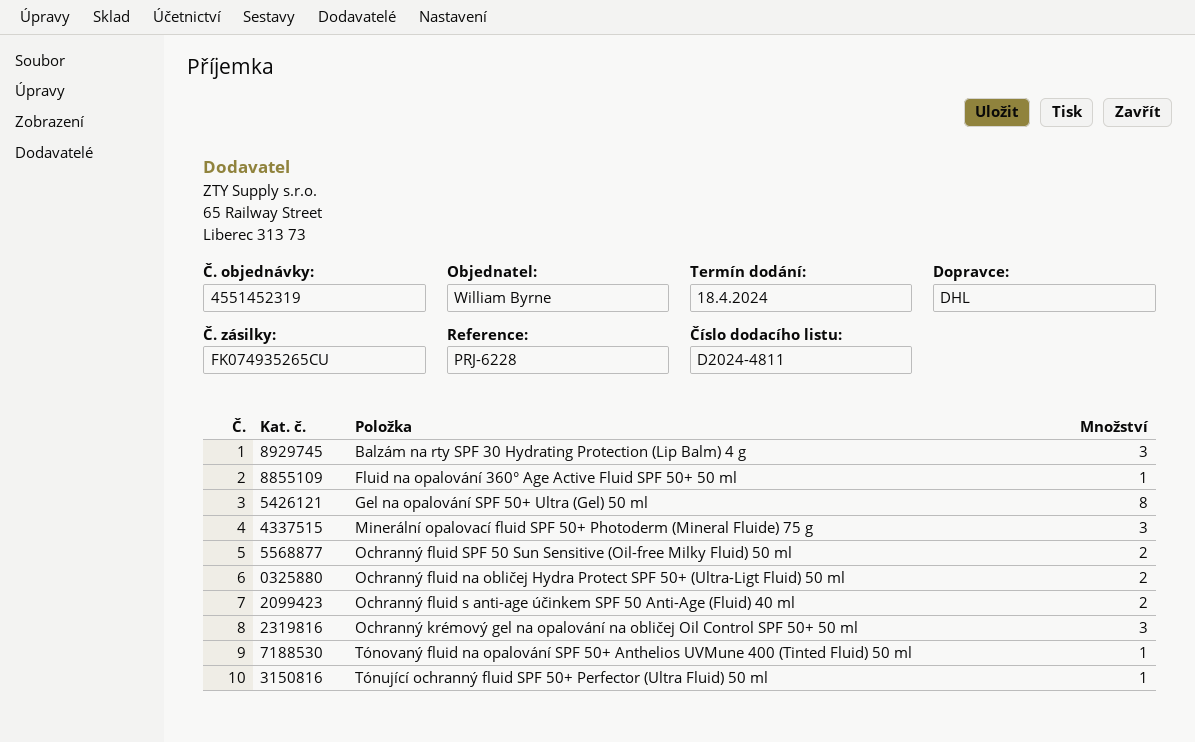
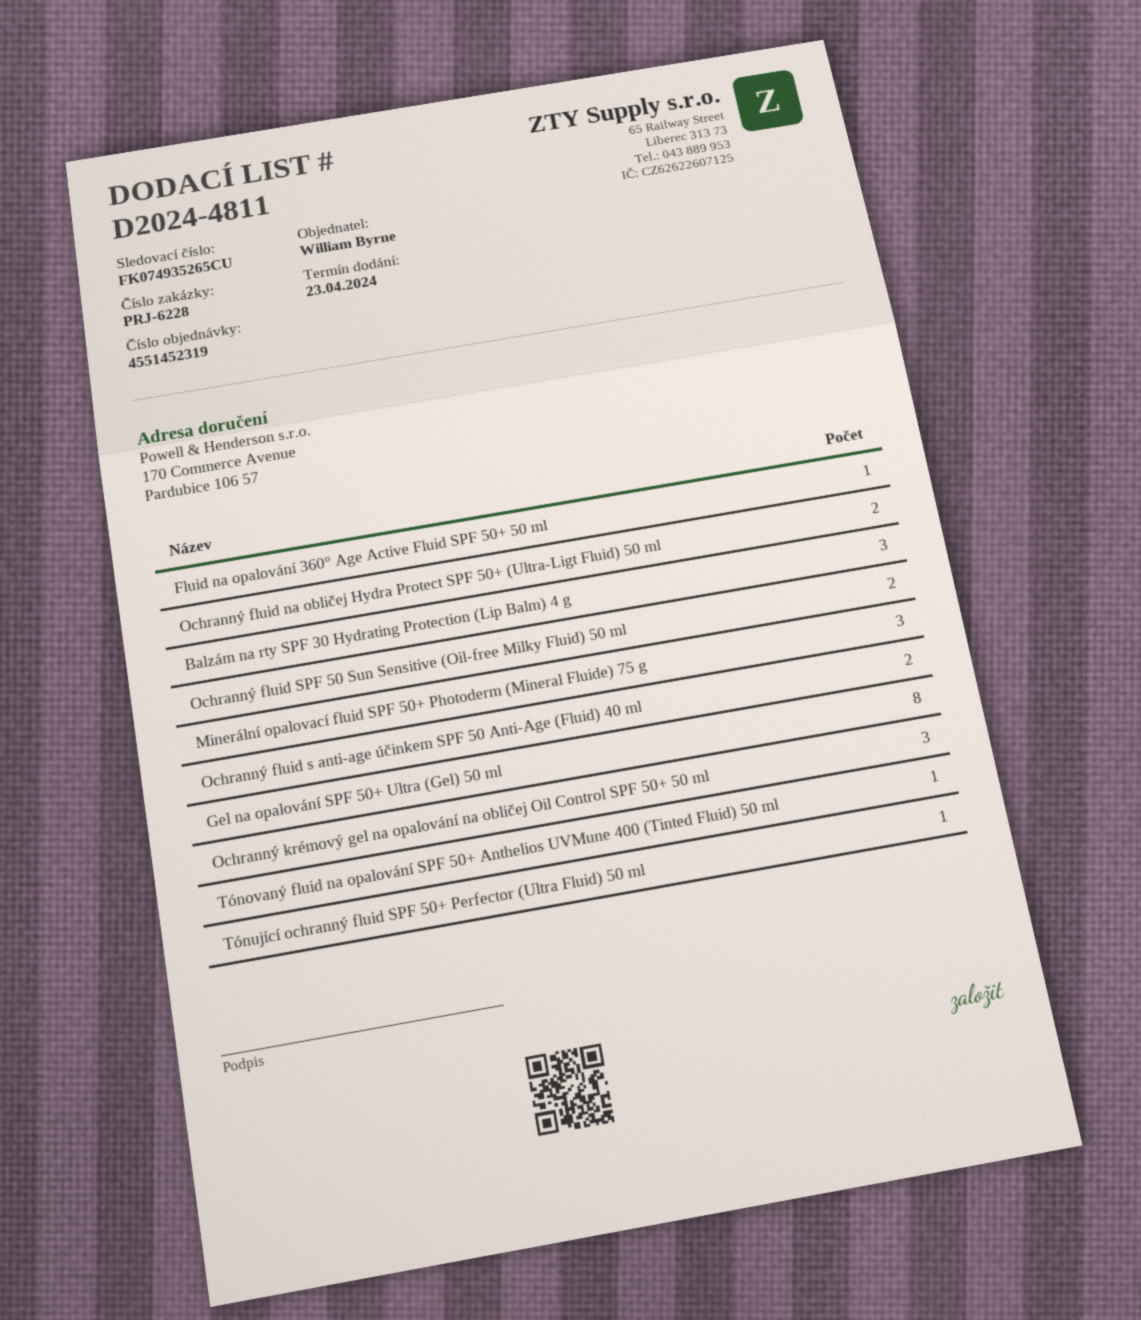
delivery date: 2024-04-18 -> 2024-04-23

